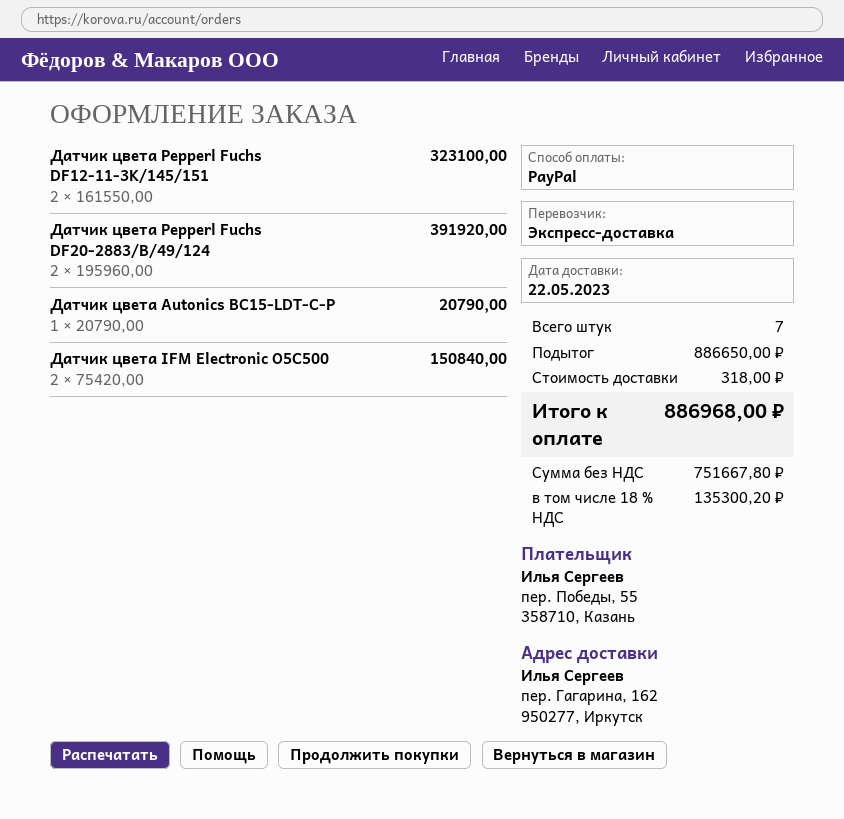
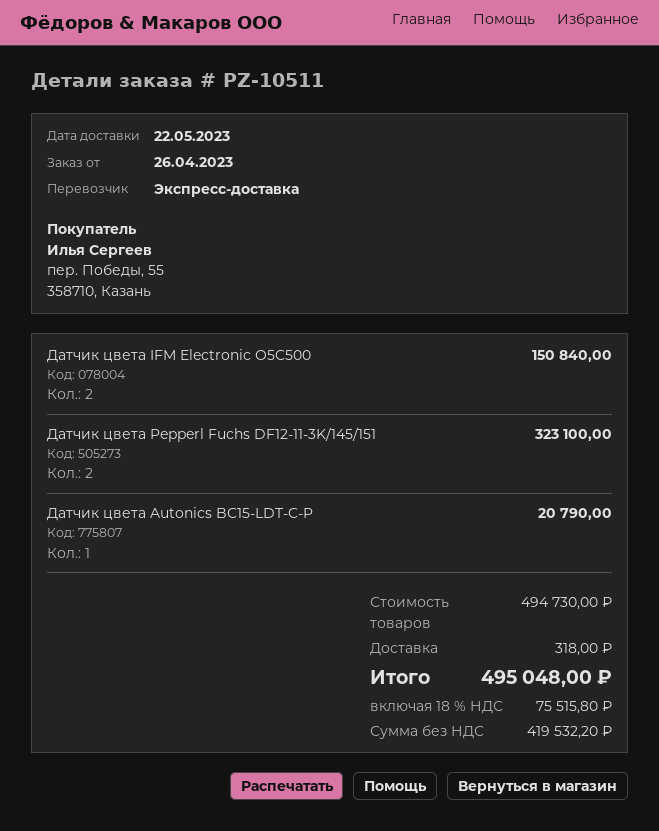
Датчик цвета Pepperl Fuchs DF20-2883/B/49/124: 2 for 391920.00 -> none
subtotal: 886650.00 -> 494730.00
net: 751667.80 -> 419532.20
tax: 18% = 135300.20 -> 18% = 75515.80
total: 886968.00 -> 495048.00

